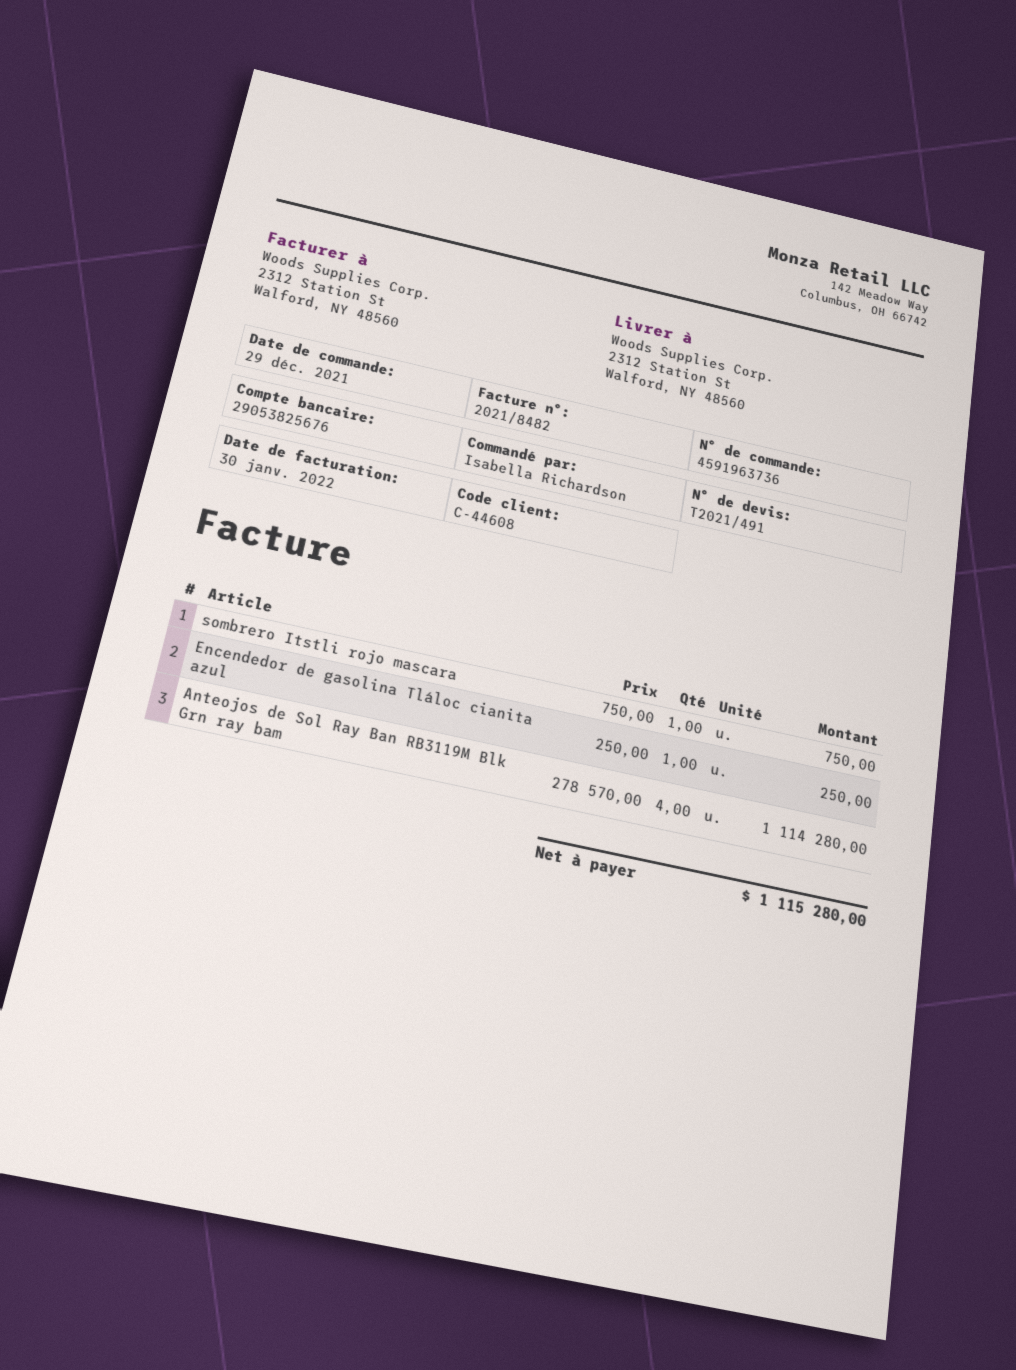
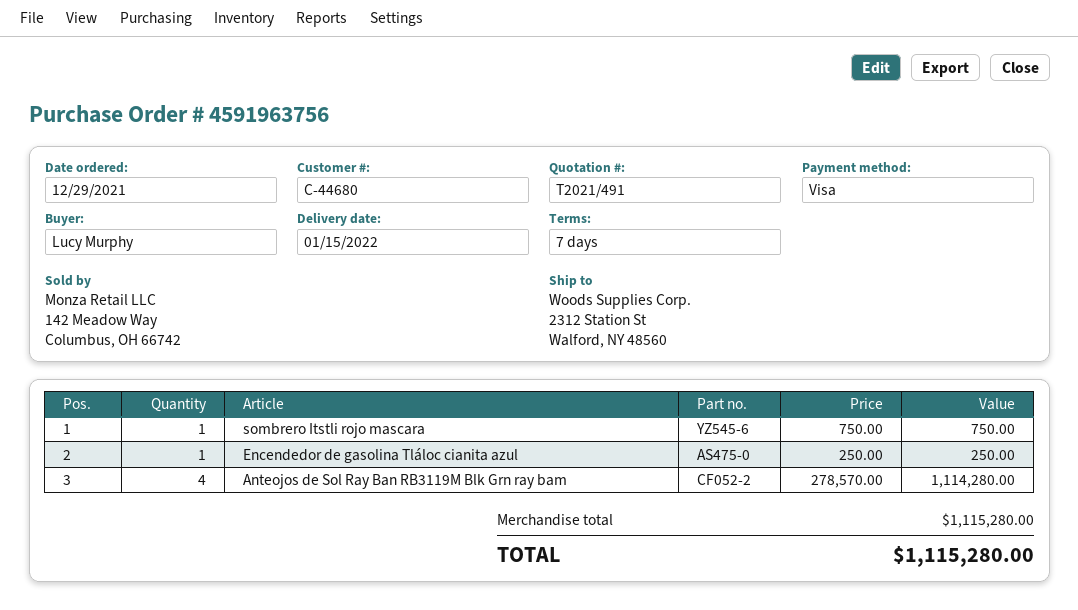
order number: 4591963736 -> 4591963756
customer number: C-44608 -> C-44680
ordered by: Isabella Richardson -> Lucy Murphy

